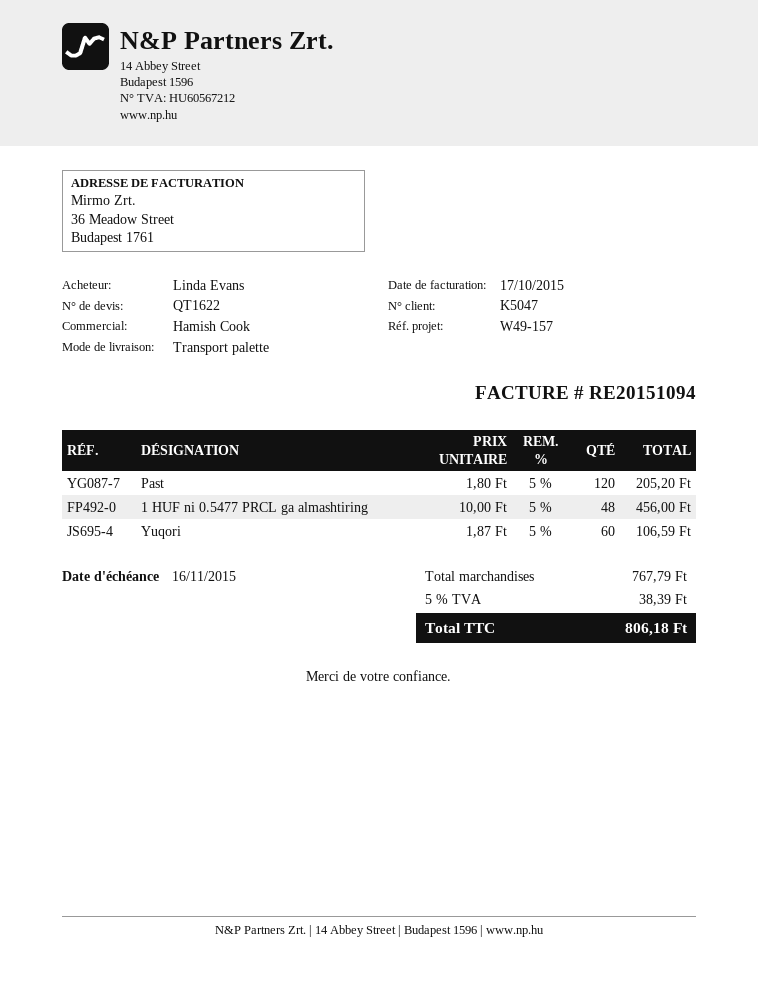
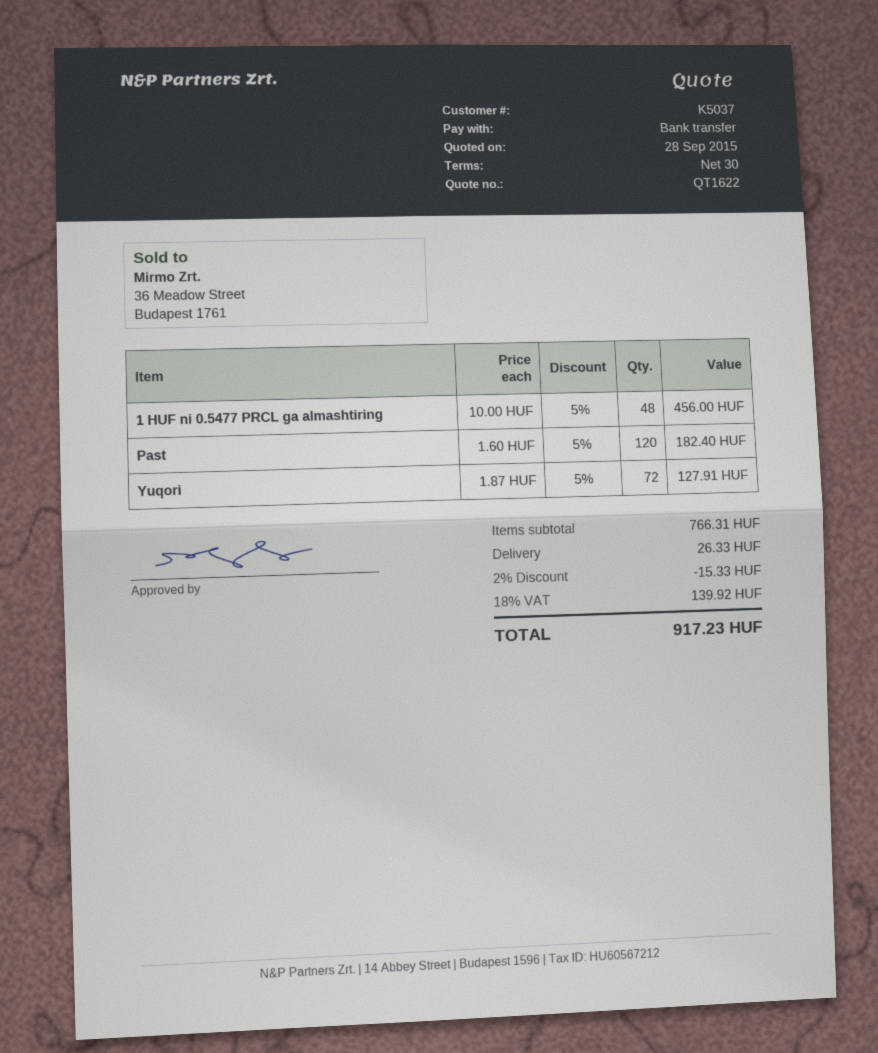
customer number: K5047 -> K5037
Past: 120 x 1.80 - 5% = 205.20 -> 120 x 1.60 - 5% = 182.40
Yuqori: 60 x 1.87 - 5% = 106.59 -> 72 x 1.87 - 5% = 127.91
subtotal: 767.79 -> 766.31
discount: none -> 2% = 15.33
shipping: none -> 26.33
tax: 5% = 38.39 -> 18% = 139.92
total: 806.18 -> 917.23

